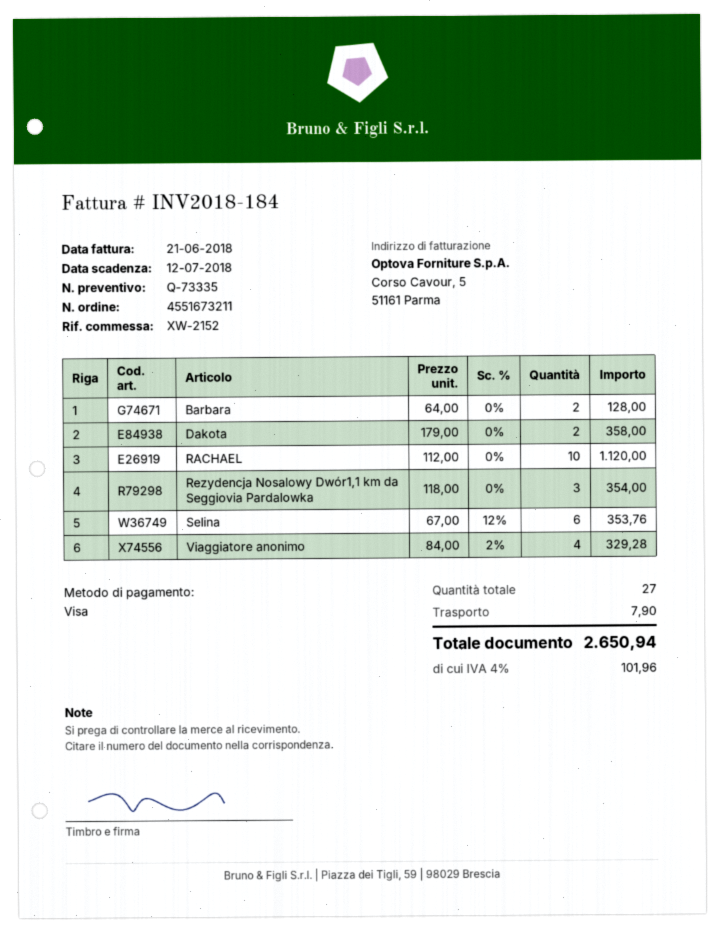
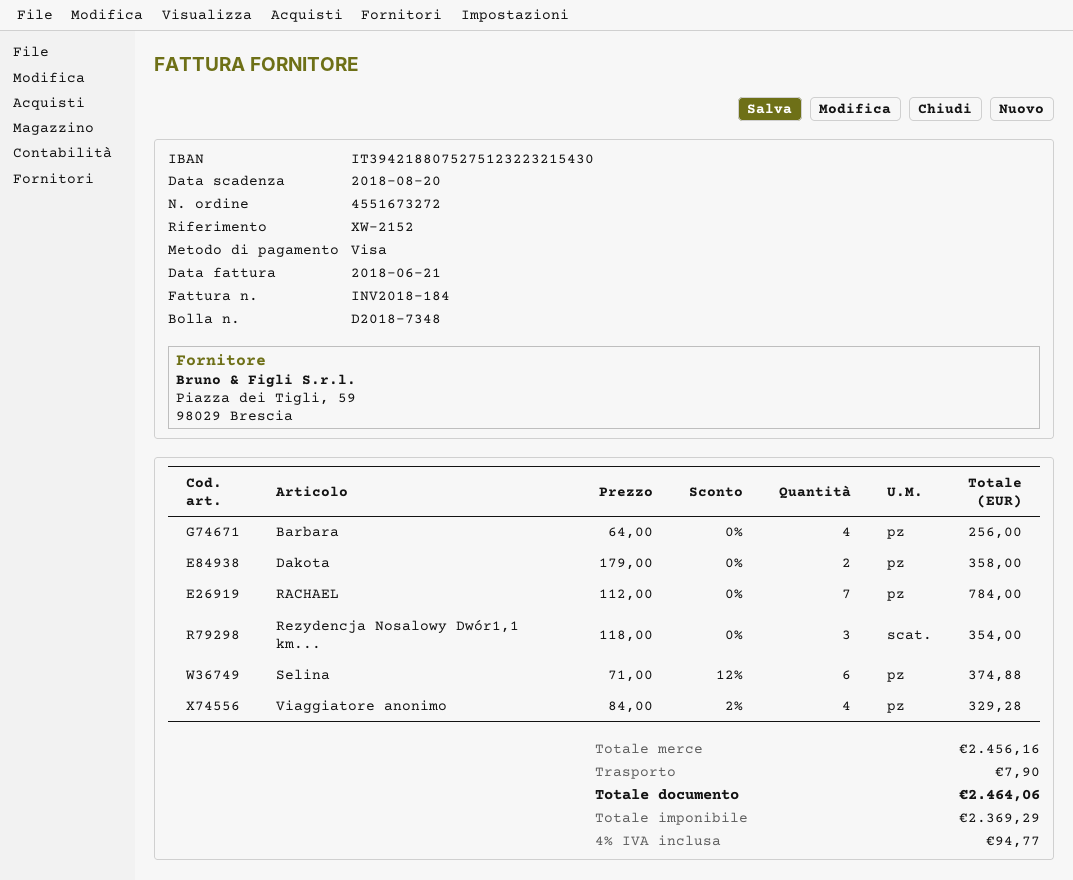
order number: 4551673211 -> 4551673272
due date: 2018-07-12 -> 2018-08-20
Barbara: 2 x 64.00 = 128.00 -> 4 x 64.00 = 256.00
RACHAEL: 10 x 112.00 = 1120.00 -> 7 x 112.00 = 784.00
Selina: 6 x 67.00 - 12% = 353.76 -> 6 x 71.00 - 12% = 374.88
tax: 4% = 101.96 -> 4% = 94.77
total: 2650.94 -> 2464.06

